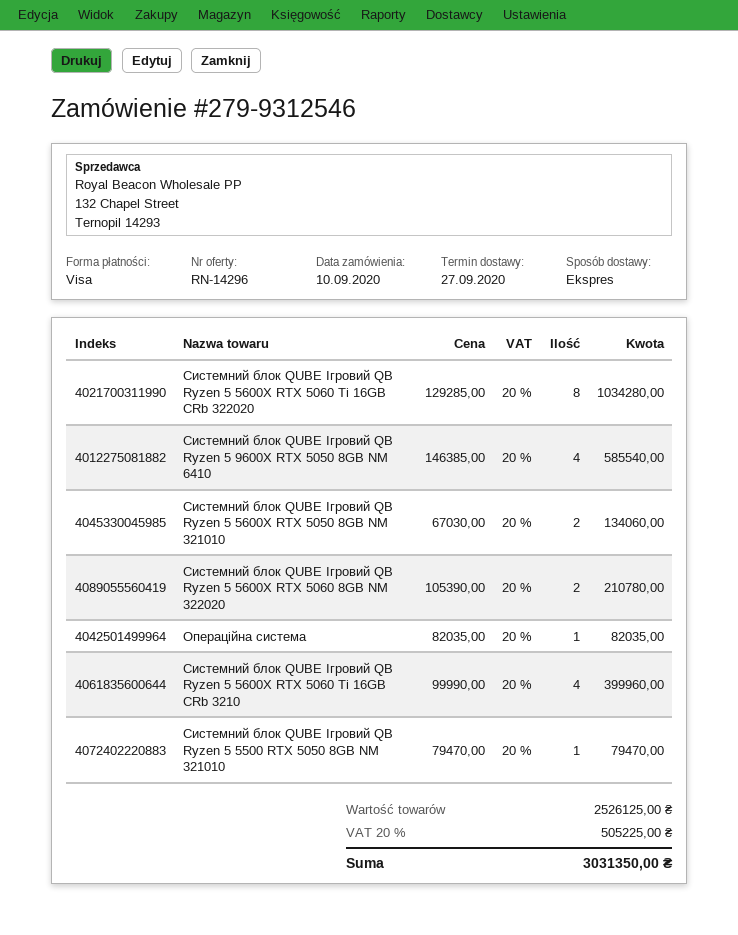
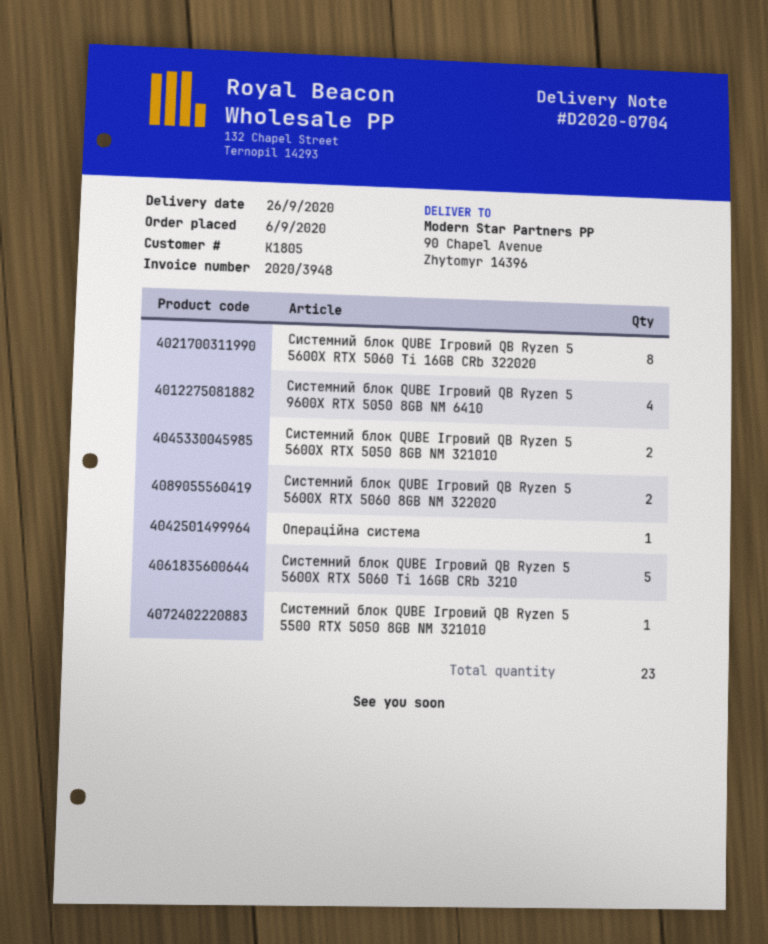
order date: 2020-09-10 -> 2020-09-06
delivery date: 2020-09-27 -> 2020-09-26
Системний блок QUBE Ігровий QB Ryzen 5 5600X RTX 5060 Ti 16GB CRb 3210: 4 -> 5

